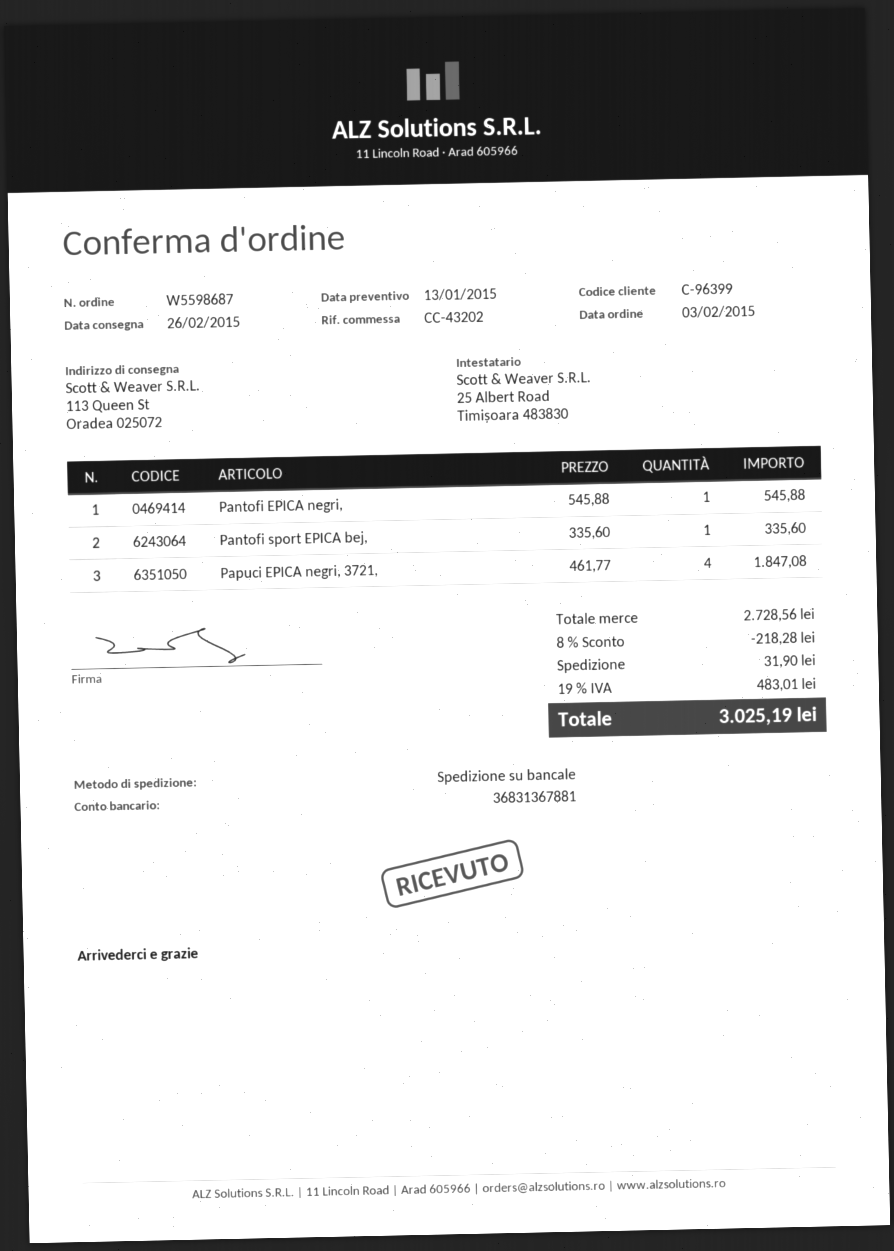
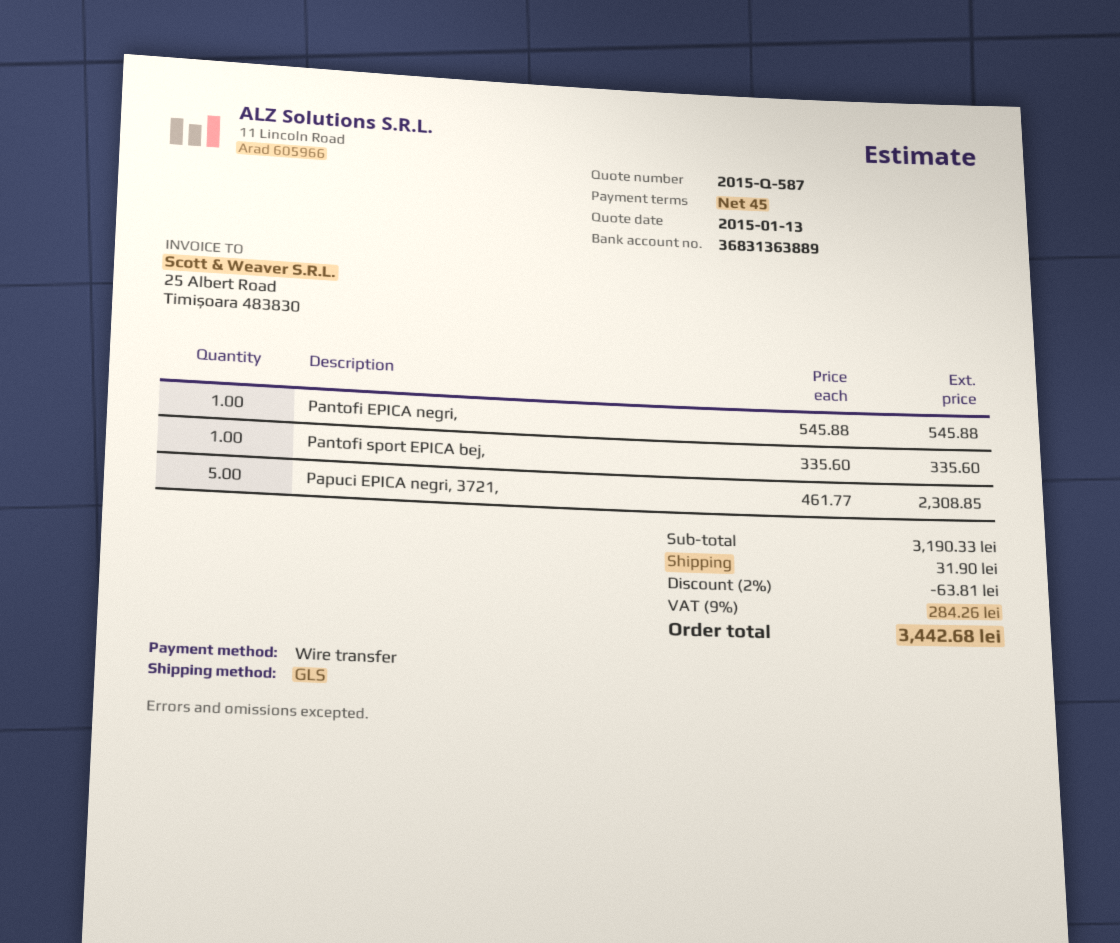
bank account: 36831367881 -> 36831363889
shipping method: pallet freight -> GLS
Papuci EPICA negri, 3721,: 4 x 461.77 = 1847.08 -> 5 x 461.77 = 2308.85
subtotal: 2728.56 -> 3190.33
discount: 8% = 218.28 -> 2% = 63.81
tax: 19% = 483.01 -> 9% = 284.26
total: 3025.19 -> 3442.68

